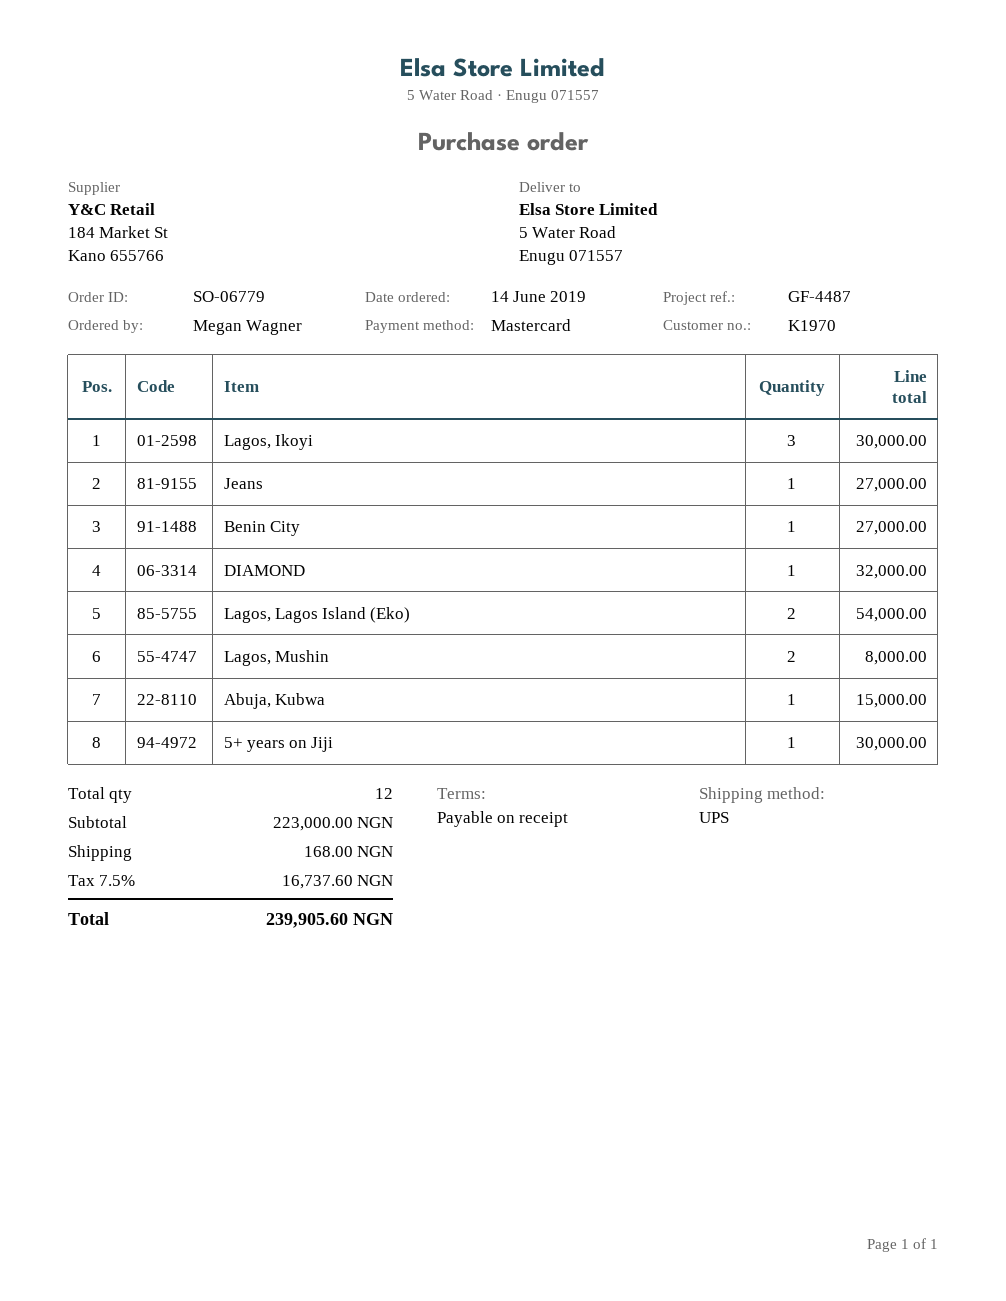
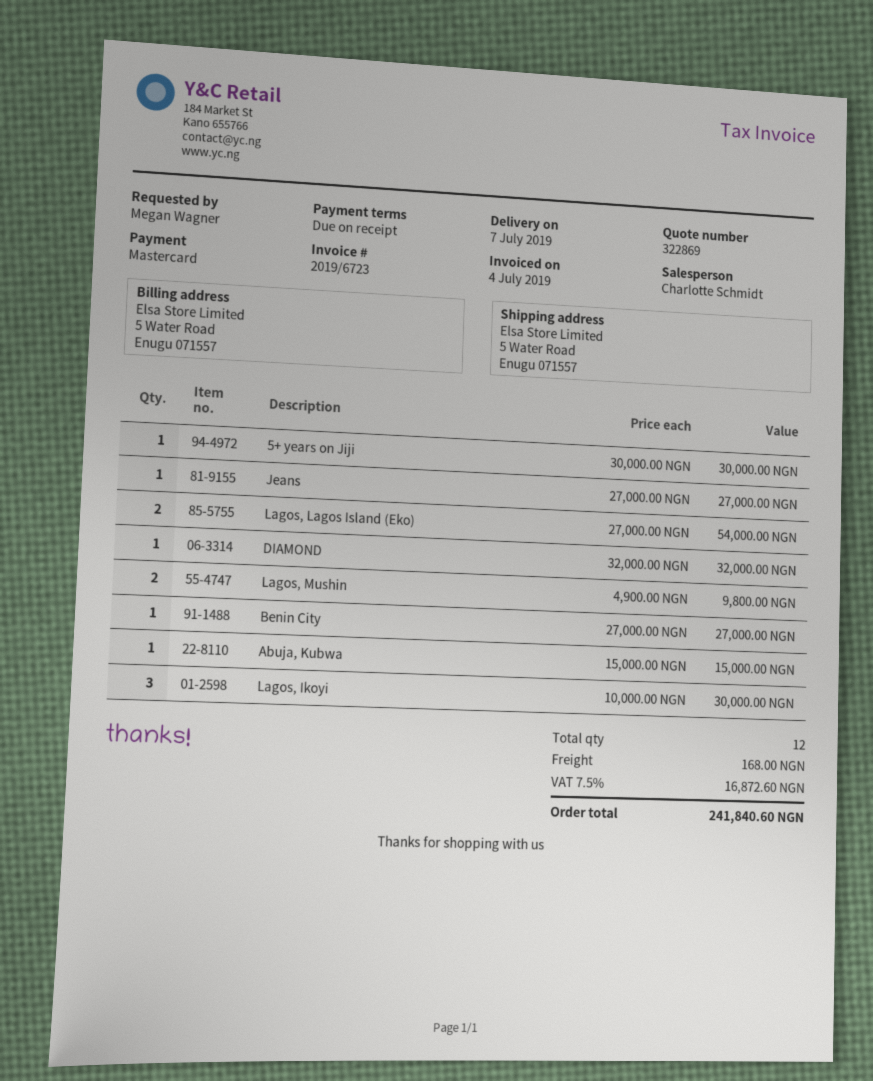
Lagos, Mushin: 2 for 8000.00 -> 2 for 9800.00
tax: 7.5% = 16737.60 -> 7.5% = 16872.60
total: 239905.60 -> 241840.60

